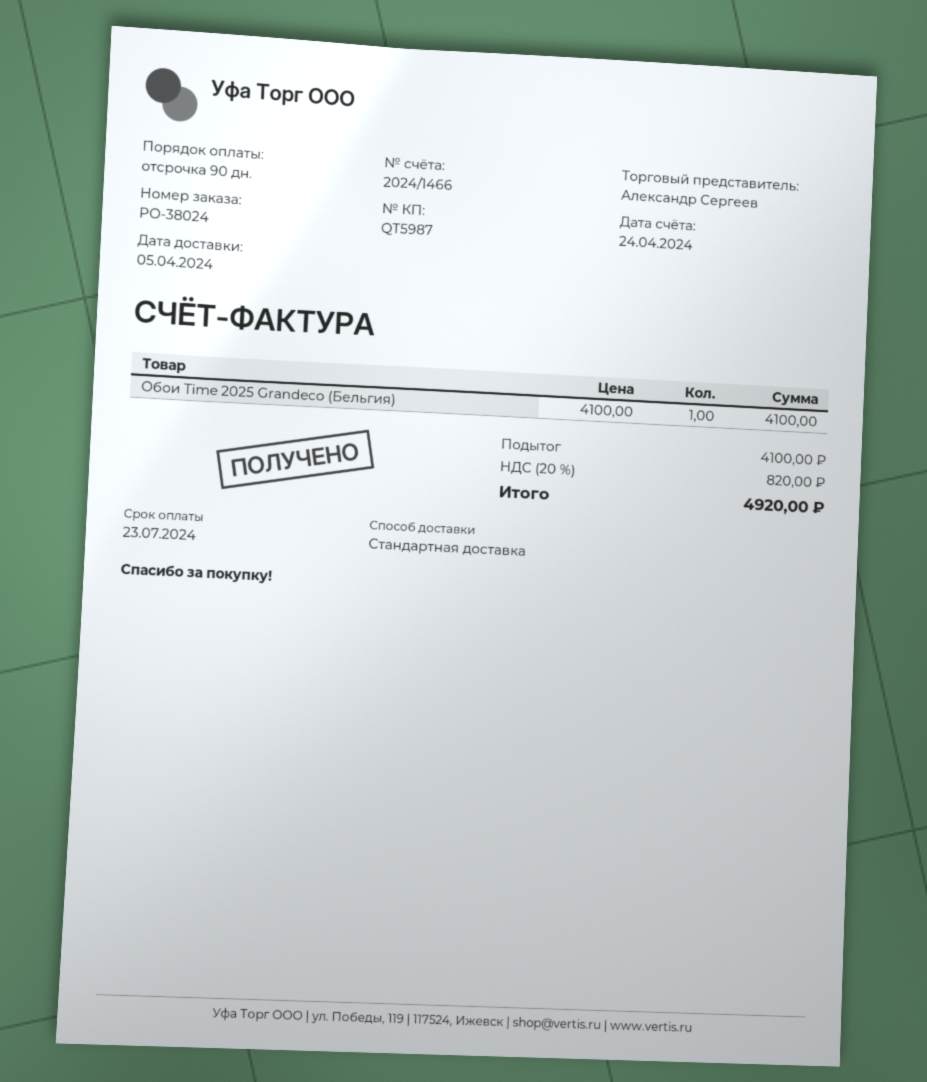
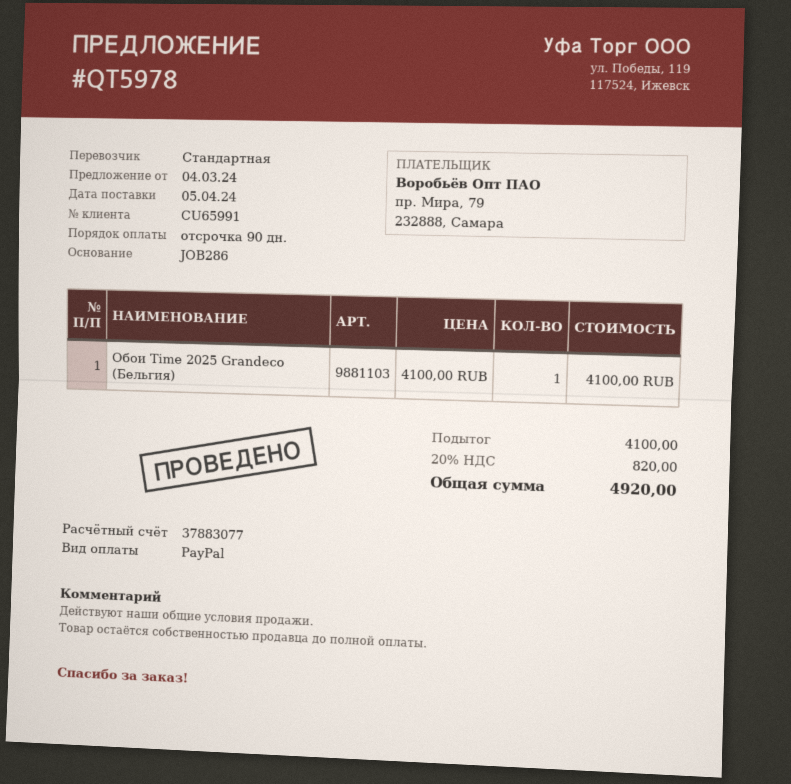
quote number: QT5987 -> QT5978

